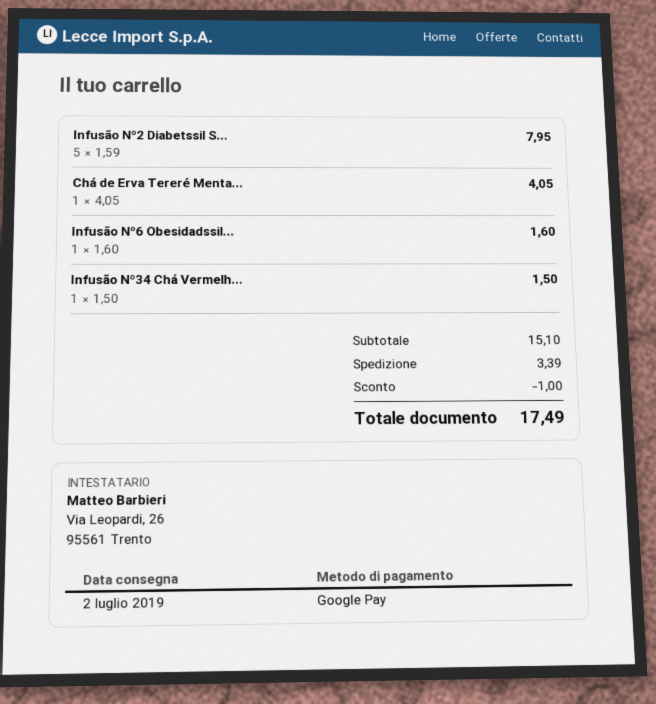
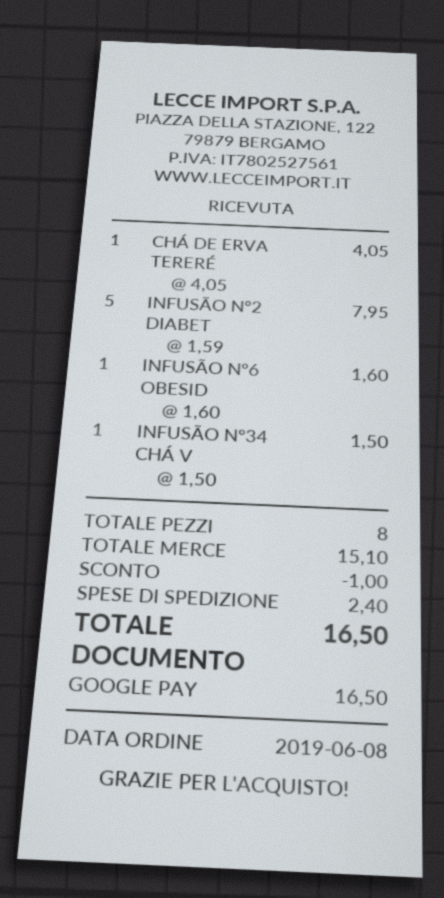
shipping: 3.39 -> 2.40
total: 17.49 -> 16.50

